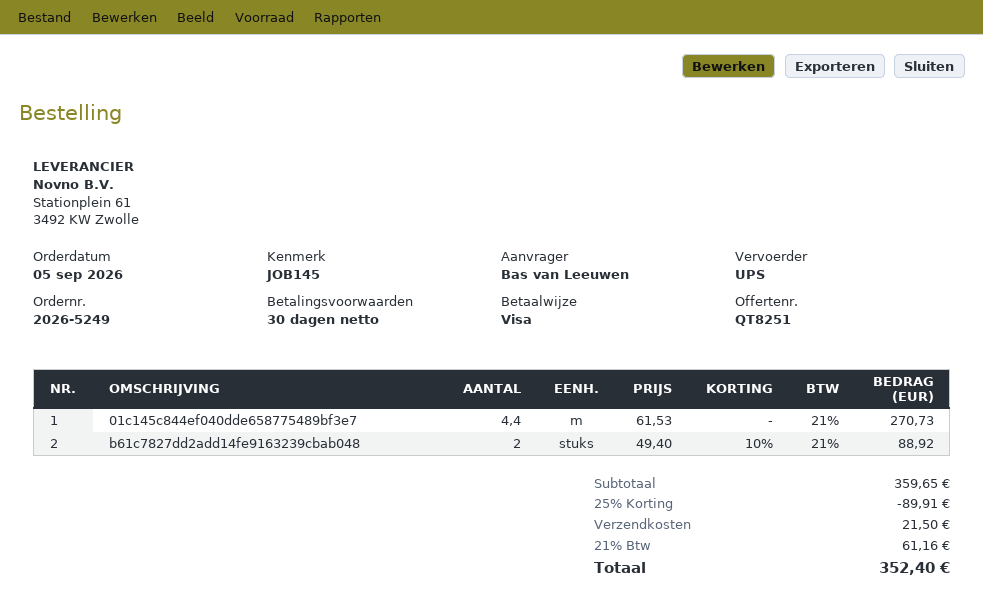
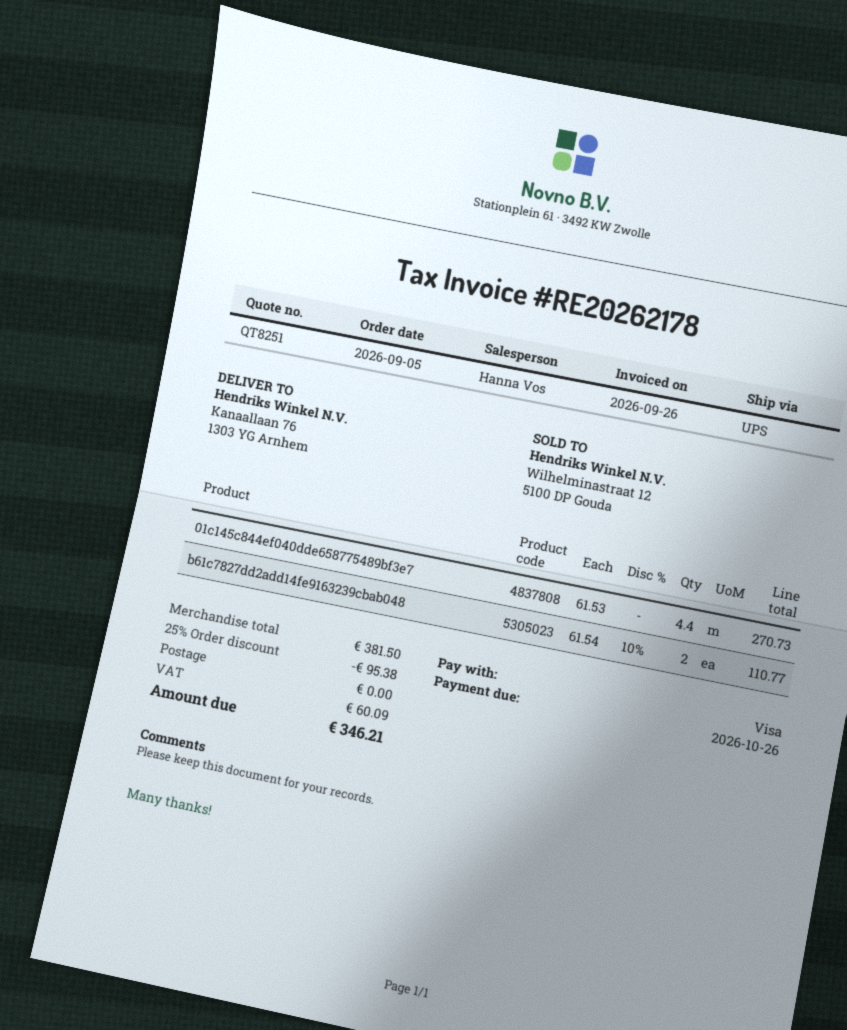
b61c7827dd2add14fe9163239cbab048: 2 x 49.40 - 10% = 88.92 -> 2 x 61.54 - 10% = 110.77
subtotal: 359.65 -> 381.50
discount: 25% = 89.91 -> 25% = 95.38
shipping: 21.50 -> 0.00
tax: 61.16 -> 60.09
total: 352.40 -> 346.21

